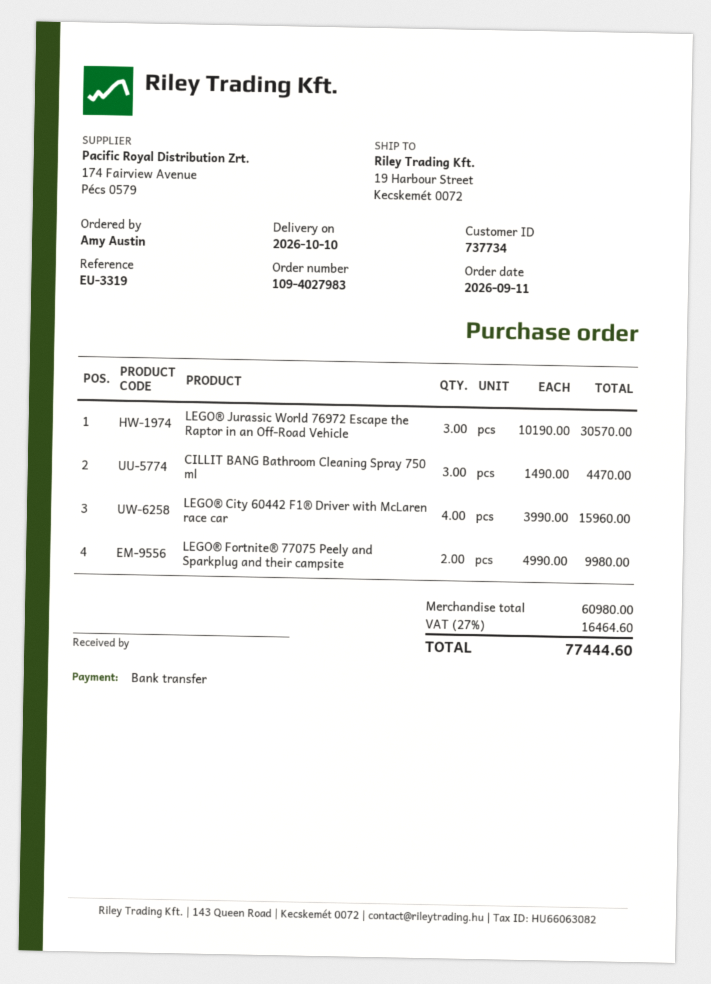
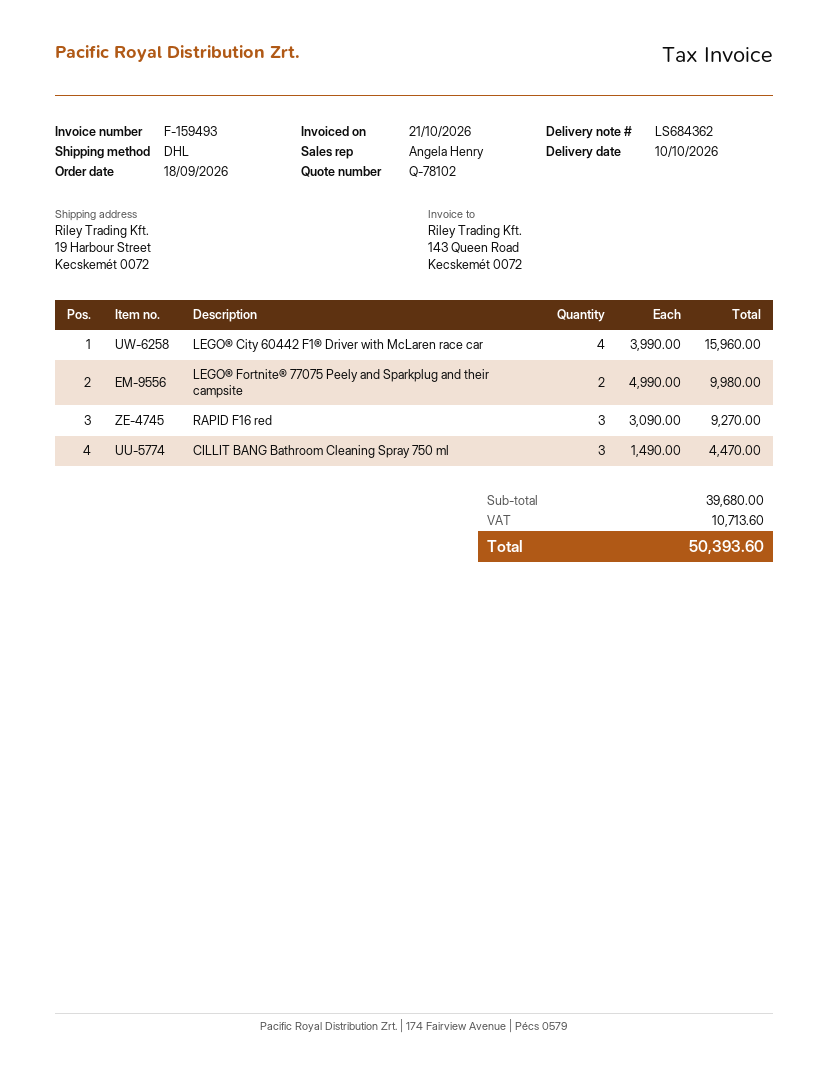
order date: 2026-09-11 -> 2026-09-18
LEGO® Jurassic World 76972 Escape the Raptor in an Off-Road Vehicle: 3 x 10190.00 = 30570.00 -> none
RAPID F16 red: none -> 3 x 3090.00 = 9270.00
subtotal: 60980.00 -> 39680.00
tax: 16464.60 -> 10713.60
total: 77444.60 -> 50393.60

